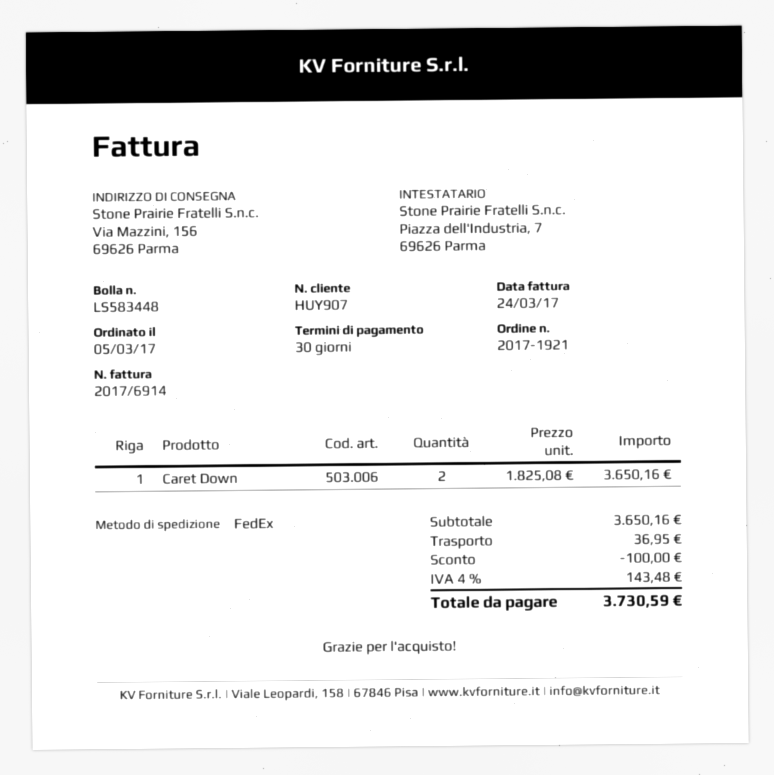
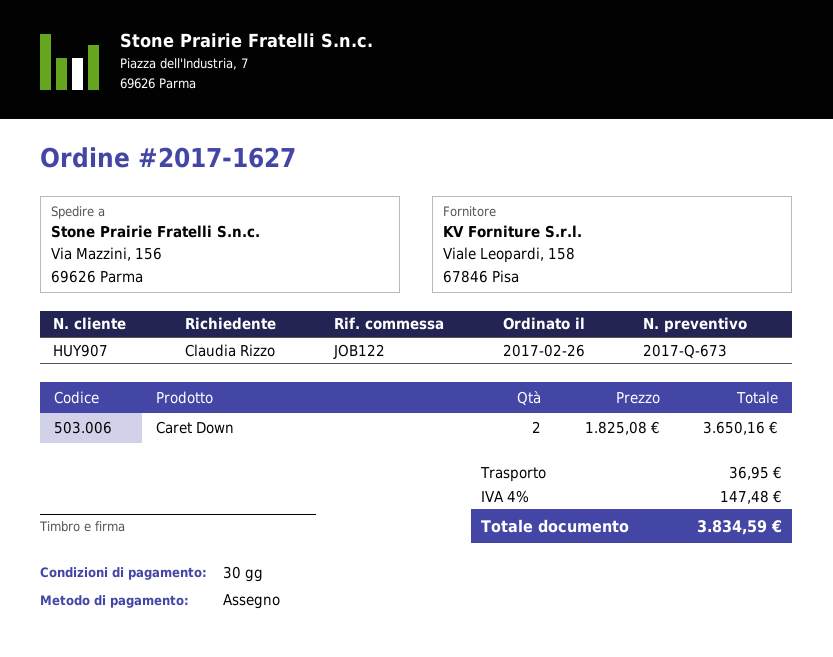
order number: 2017-1921 -> 2017-1627
order date: 2017-03-05 -> 2017-02-26
discount: 100.00 -> none
tax: 4% = 143.48 -> 4% = 147.48
total: 3730.59 -> 3834.59

